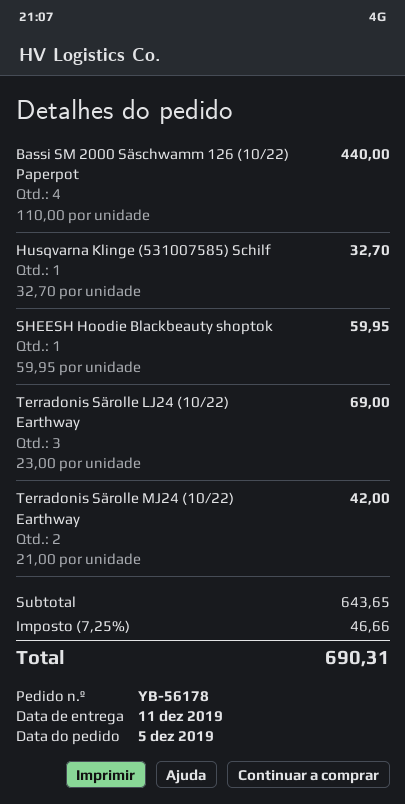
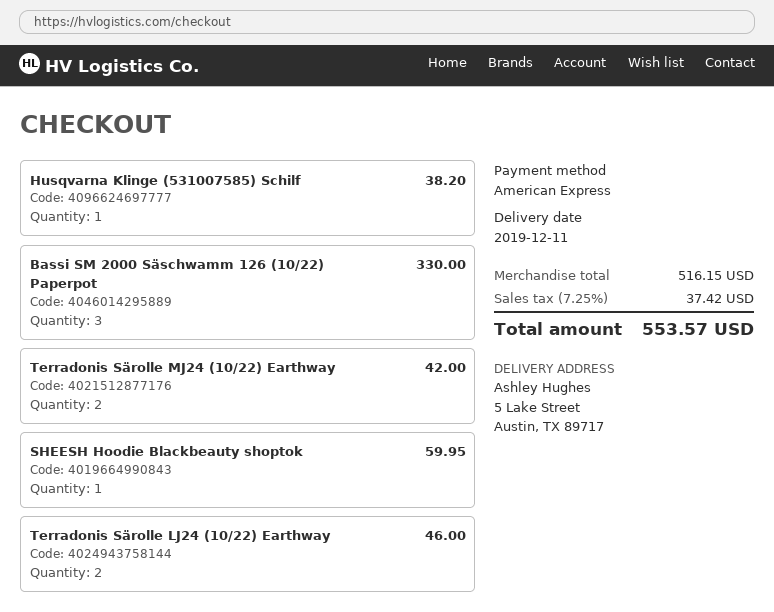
Bassi SM 2000 Säschwamm 126 (10/22) Paperpot: 4 for 440.00 -> 3 for 330.00
Husqvarna Klinge (531007585) Schilf: 1 for 32.70 -> 1 for 38.20
Terradonis Särolle LJ24 (10/22) Earthway: 3 for 69.00 -> 2 for 46.00
subtotal: 643.65 -> 516.15
tax: 7.25% = 46.66 -> 7.25% = 37.42
total: 690.31 -> 553.57

